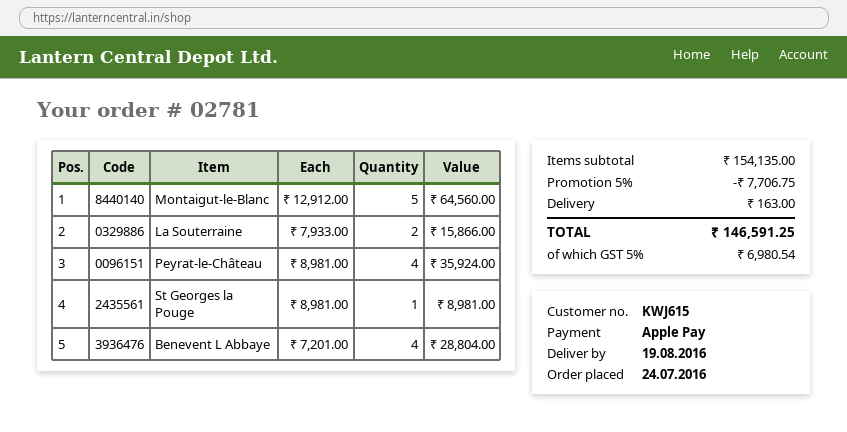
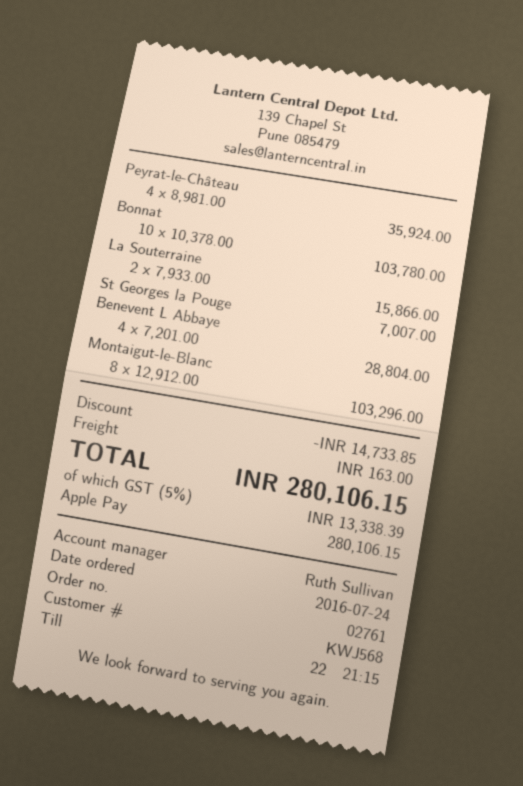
order number: 02781 -> 02761
customer number: KWJ615 -> KWJ568
Montaigut-le-Blanc: 5 x 12912.00 = 64560.00 -> 8 x 12912.00 = 103296.00
St Georges la Pouge: 1 x 8981.00 = 8981.00 -> 1 x 7007.00 = 7007.00
Bonnat: none -> 10 x 10378.00 = 103780.00
discount: 7706.75 -> 14733.85
tax: 5% = 6980.54 -> 5% = 13338.39
total: 146591.25 -> 280106.15

